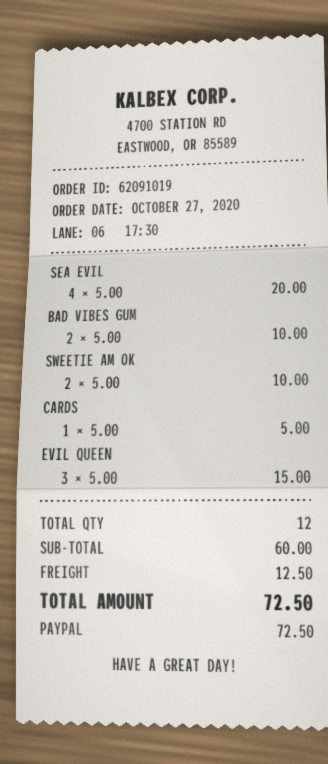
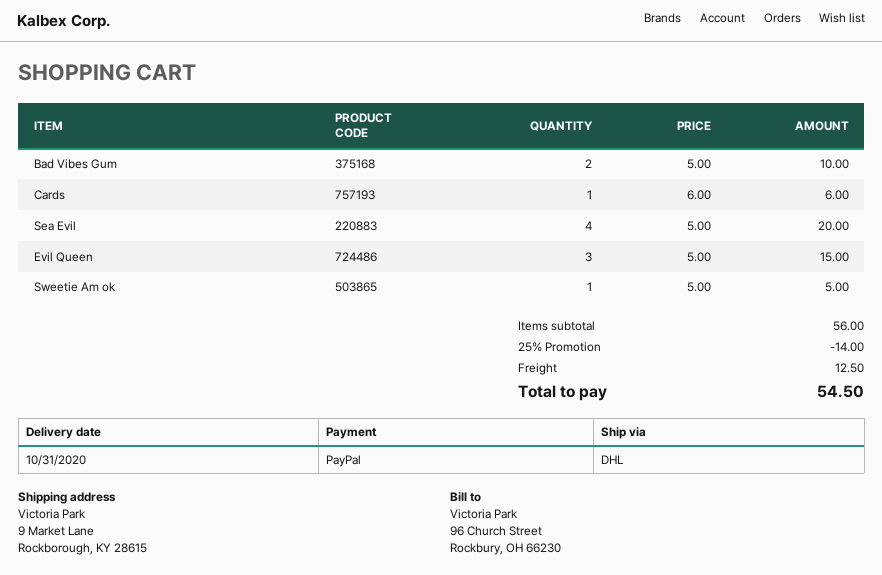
SWEETIE AM OK: 2 x 5.00 = 10.00 -> 1 x 5.00 = 5.00
CARDS: 1 x 5.00 = 5.00 -> 1 x 6.00 = 6.00
subtotal: 60.00 -> 56.00
discount: none -> 25% = 14.00
total: 72.50 -> 54.50

